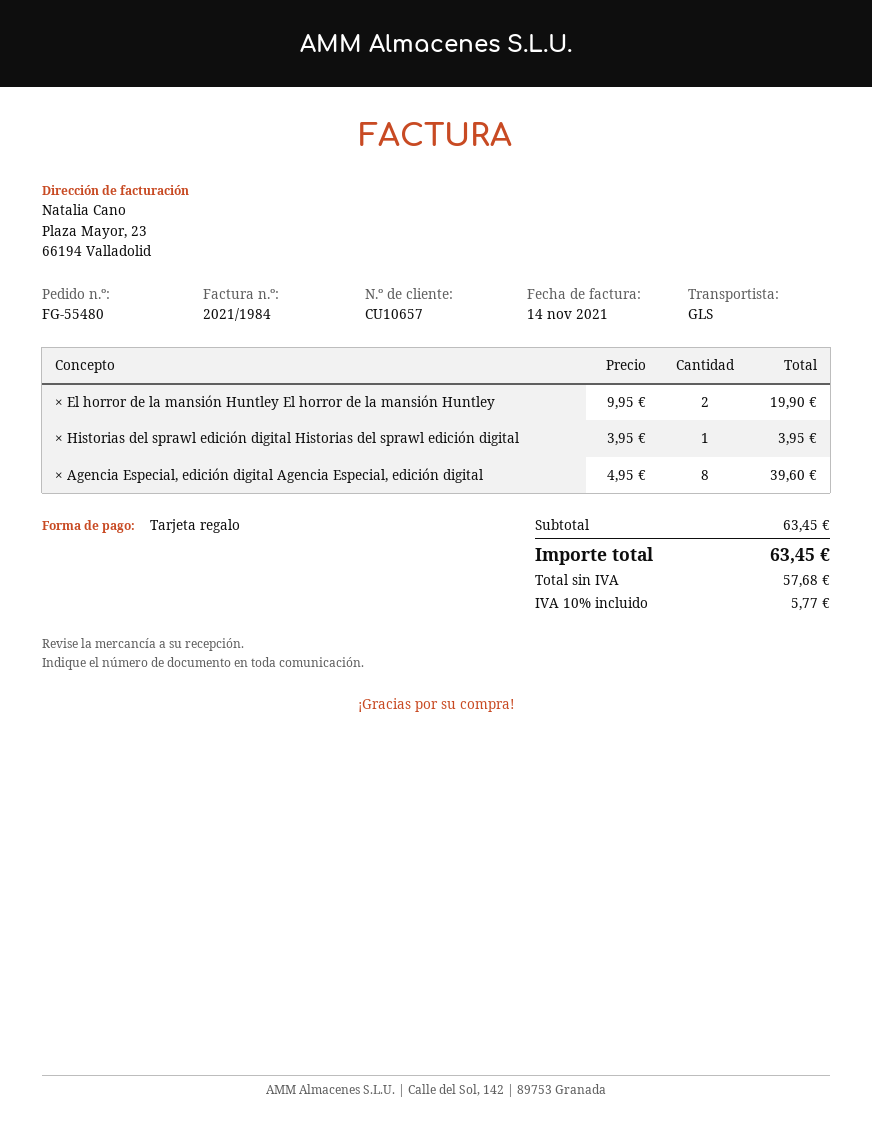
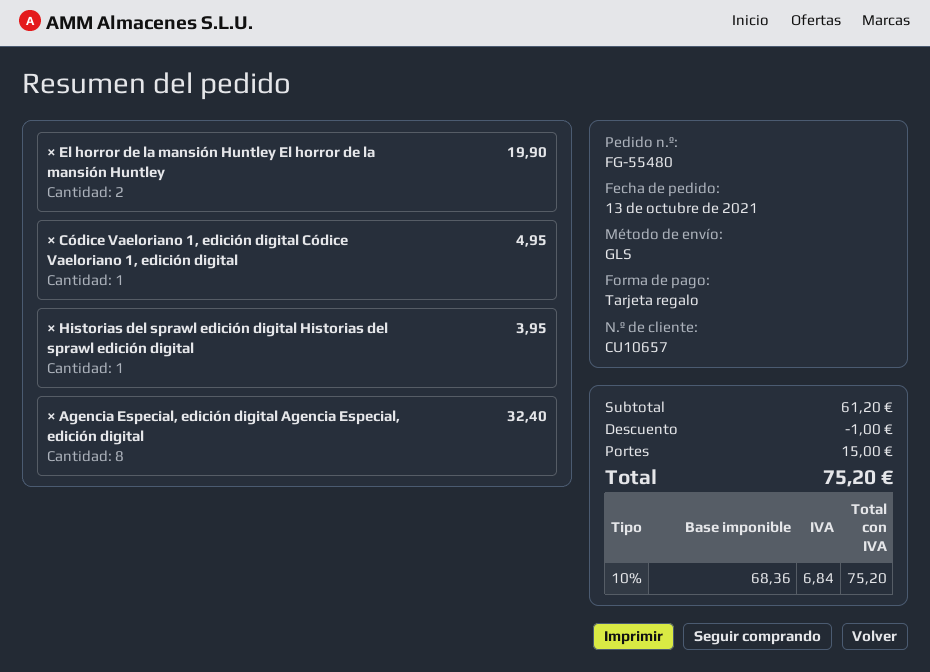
× Agencia Especial, edición digital Agencia Especial, edición digital: 8 for 39.60 -> 8 for 32.40
× Códice Vaeloriano 1, edición digital Códice Vaeloriano 1, edición digital: none -> 1 for 4.95
subtotal: 63.45 -> 61.20
discount: none -> 1.00
shipping: none -> 15.00
net: 57.68 -> 68.36
tax: 10% = 5.77 -> 10% = 6.84
total: 63.45 -> 75.20

